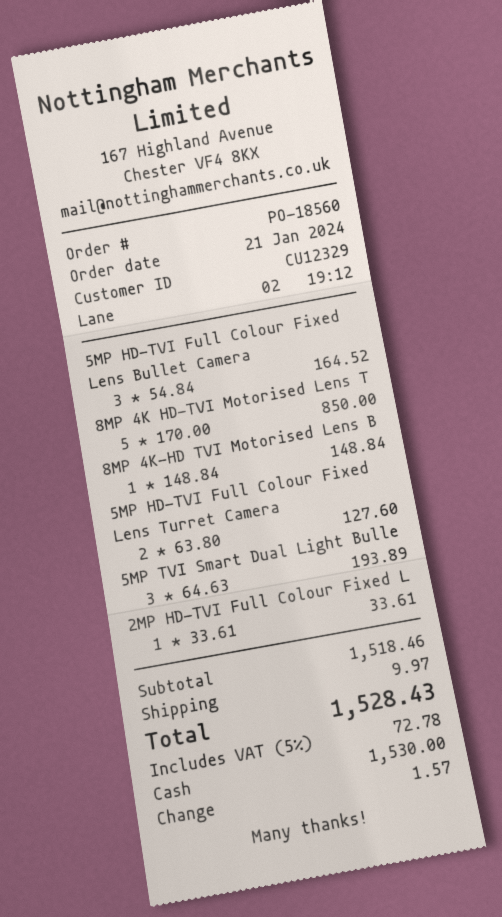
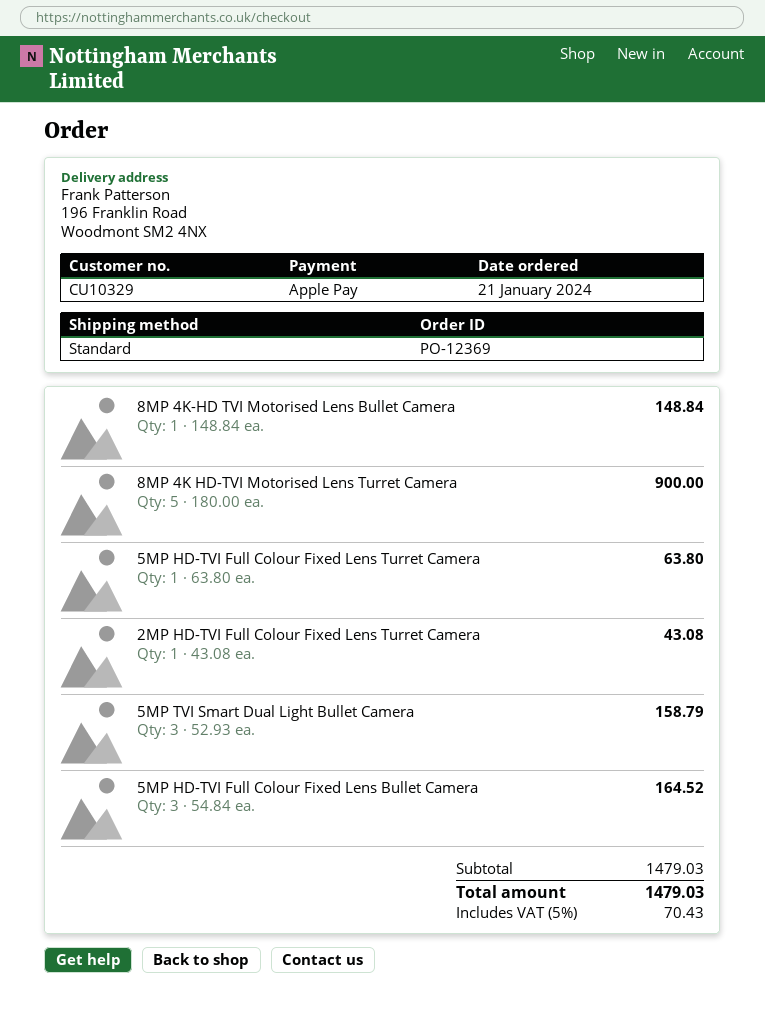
order number: PO-18560 -> PO-12369
customer number: CU12329 -> CU10329
payment method: cash -> Apple Pay
8MP 4K HD-TVI Motorised Lens T: 5 x 170.00 = 850.00 -> 5 x 180.00 = 900.00
5MP HD-TVI Full Colour Fixed Lens Turret Camera: 2 x 63.80 = 127.60 -> 1 x 63.80 = 63.80
5MP TVI Smart Dual Light Bulle: 3 x 64.63 = 193.89 -> 3 x 52.93 = 158.79
2MP HD-TVI Full Colour Fixed L: 1 x 33.61 = 33.61 -> 1 x 43.08 = 43.08
subtotal: 1518.46 -> 1479.03
shipping: 9.97 -> none
tax: 5% = 72.78 -> 5% = 70.43
total: 1528.43 -> 1479.03

